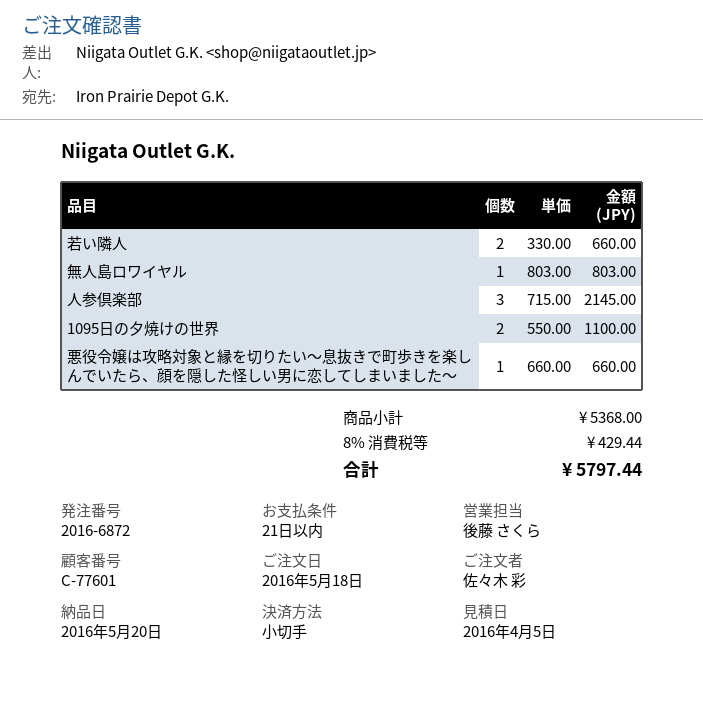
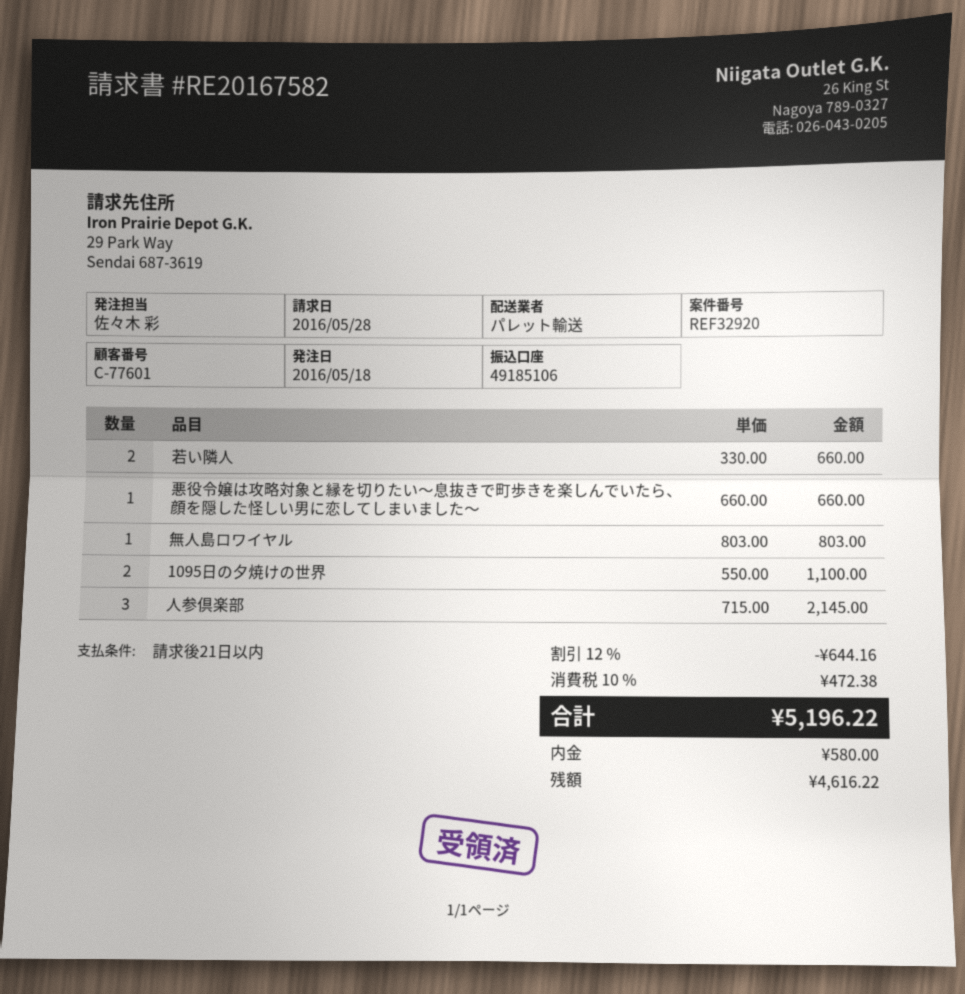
discount: none -> 12% = 644.16
tax: 8% = 429.44 -> 10% = 472.38
total: 5797.44 -> 5196.22

